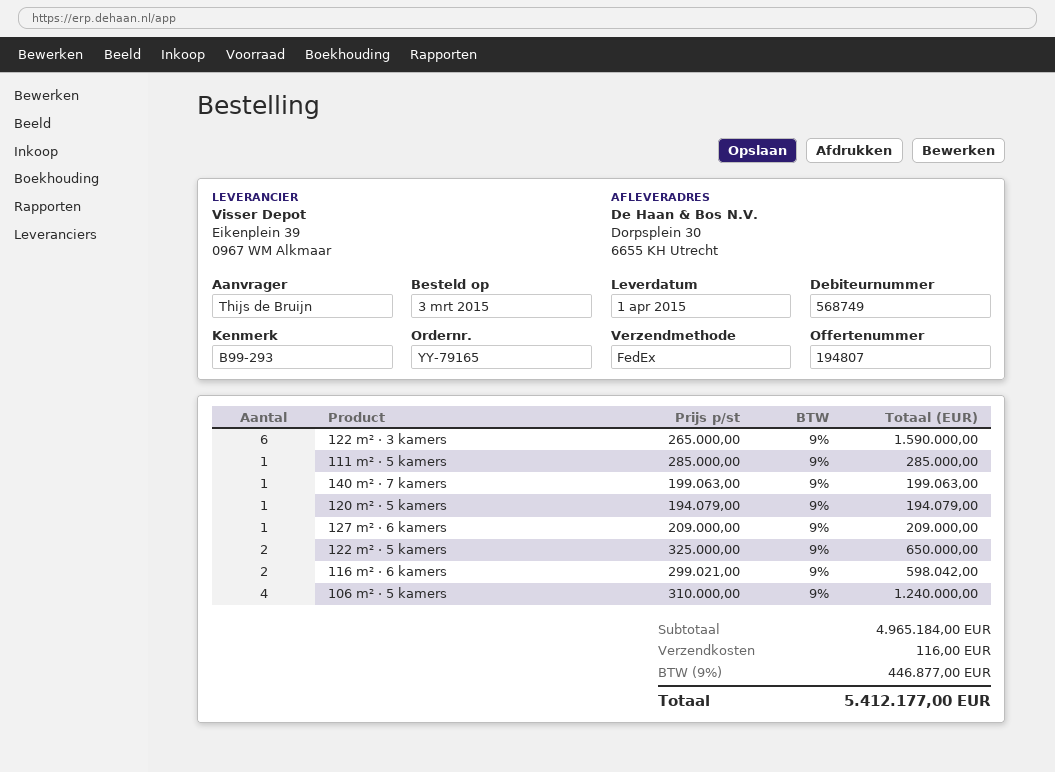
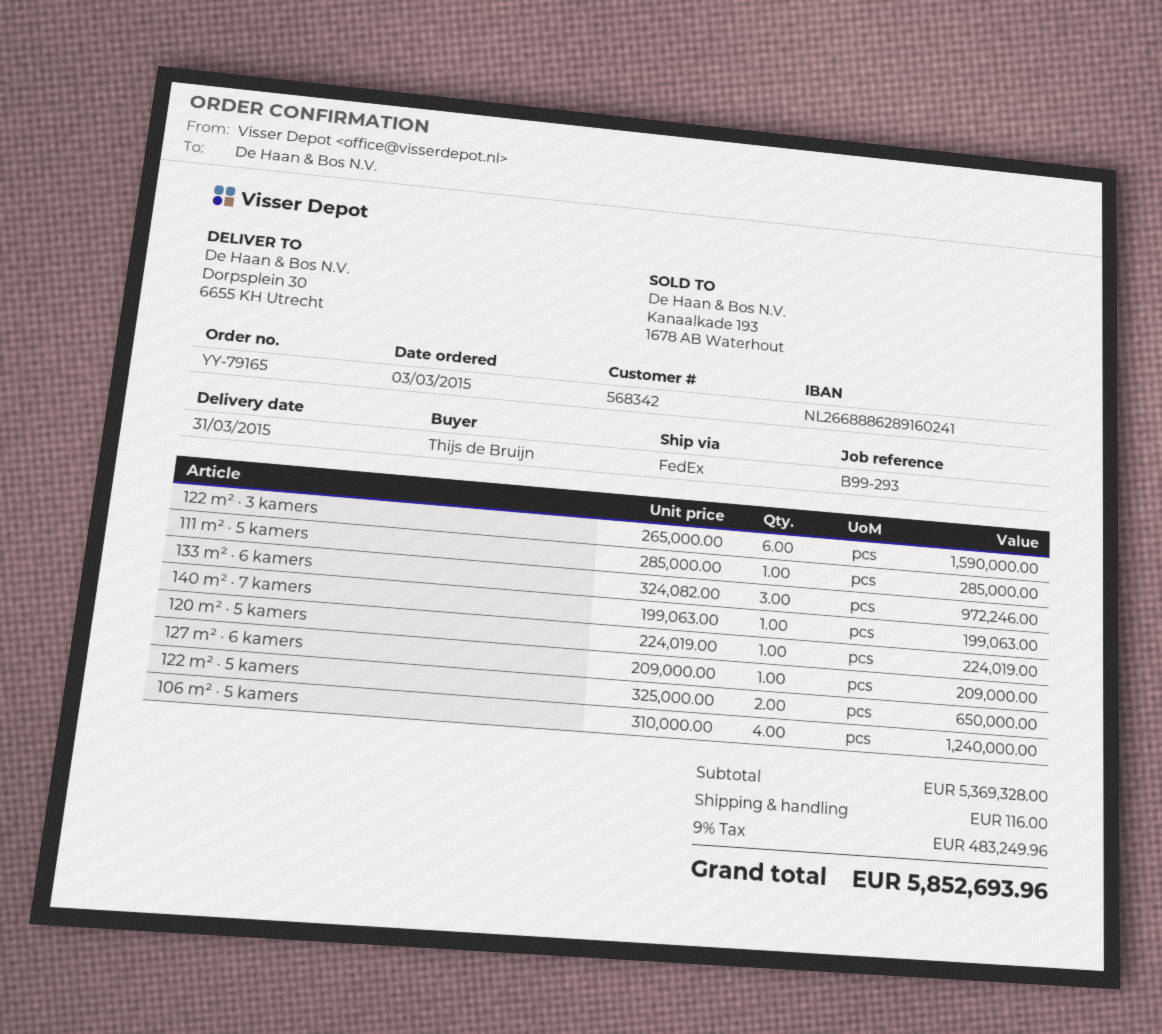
delivery date: 2015-04-01 -> 2015-03-31
customer number: 568749 -> 568342
120 m² · 5 kamers: 1 x 194079.00 = 194079.00 -> 1 x 224019.00 = 224019.00
116 m² · 6 kamers: 2 x 299021.00 = 598042.00 -> none
133 m² · 6 kamers: none -> 3 x 324082.00 = 972246.00
subtotal: 4965184.00 -> 5369328.00
tax: 9% = 446877.00 -> 9% = 483249.96
total: 5412177.00 -> 5852693.96

